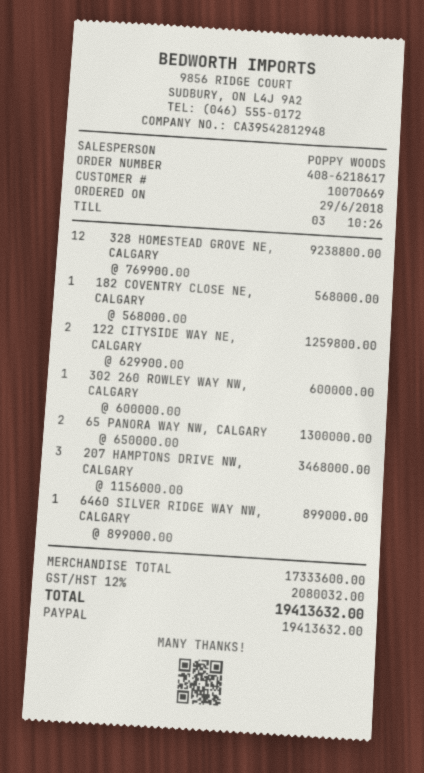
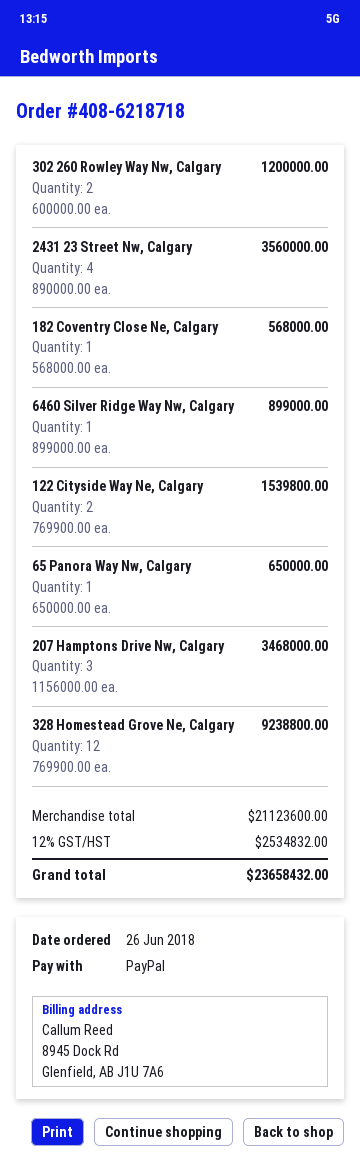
order number: 408-6218617 -> 408-6218718
order date: 2018-06-29 -> 2018-06-26
122 CITYSIDE WAY NE, CALGARY: 2 x 629900.00 = 1259800.00 -> 2 x 769900.00 = 1539800.00
302 260 ROWLEY WAY NW, CALGARY: 1 x 600000.00 = 600000.00 -> 2 x 600000.00 = 1200000.00
65 PANORA WAY NW, CALGARY: 2 x 650000.00 = 1300000.00 -> 1 x 650000.00 = 650000.00
2431 23 Street Nw, Calgary: none -> 4 x 890000.00 = 3560000.00
subtotal: 17333600.00 -> 21123600.00
tax: 12% = 2080032.00 -> 12% = 2534832.00
total: 19413632.00 -> 23658432.00

